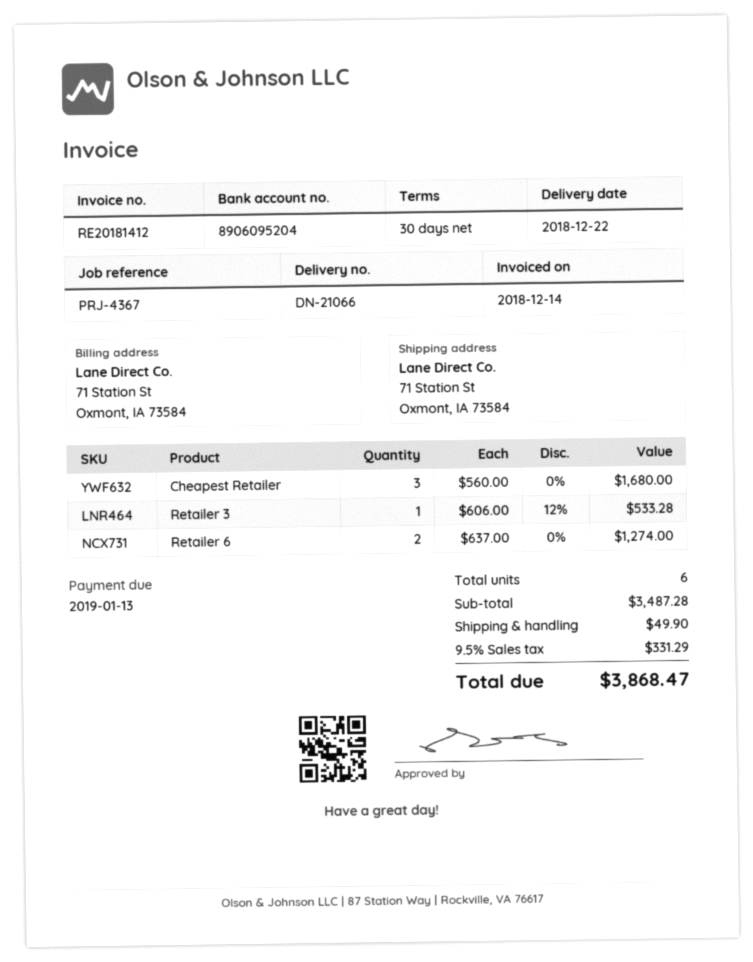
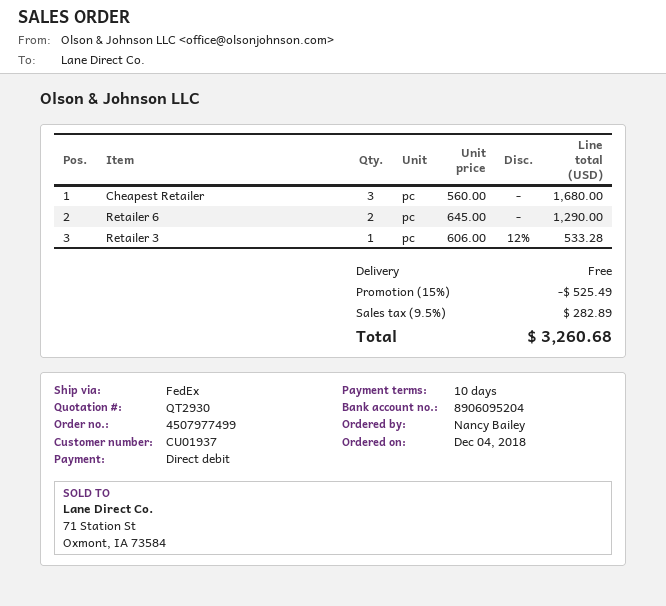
payment terms: 30 days -> 10 days
Retailer 6: 2 x 637.00 = 1274.00 -> 2 x 645.00 = 1290.00
discount: none -> 15% = 525.49
shipping: 49.90 -> 0.00
tax: 9.5% = 331.29 -> 9.5% = 282.89
total: 3868.47 -> 3260.68

